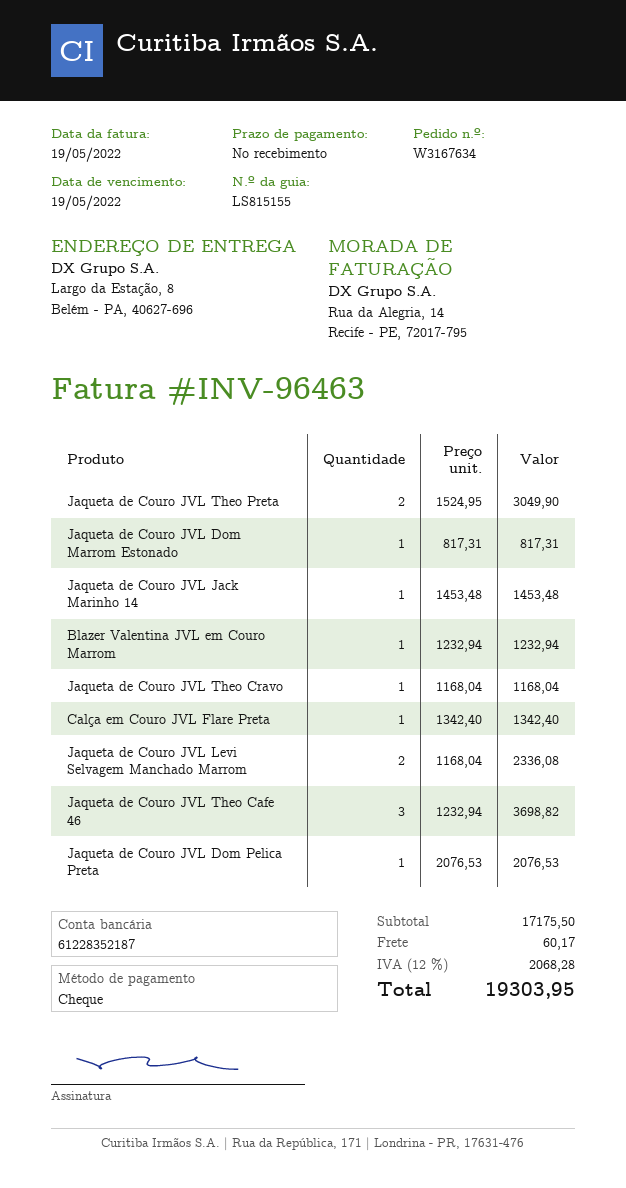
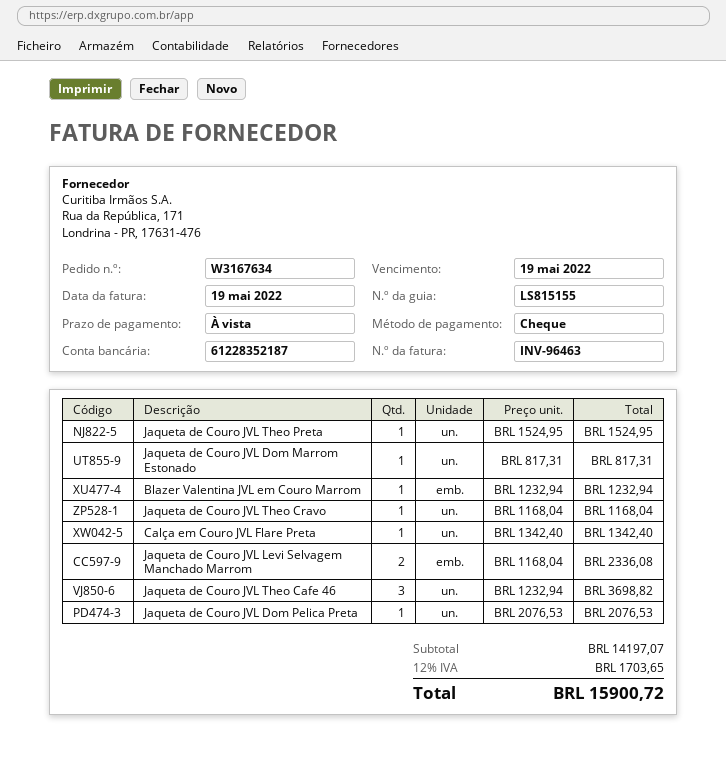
Jaqueta de Couro JVL Theo Preta: 2 x 1524.95 = 3049.90 -> 1 x 1524.95 = 1524.95
Jaqueta de Couro JVL Jack Marinho 14: 1 x 1453.48 = 1453.48 -> none
subtotal: 17175.50 -> 14197.07
shipping: 60.17 -> none
tax: 12% = 2068.28 -> 12% = 1703.65
total: 19303.95 -> 15900.72

